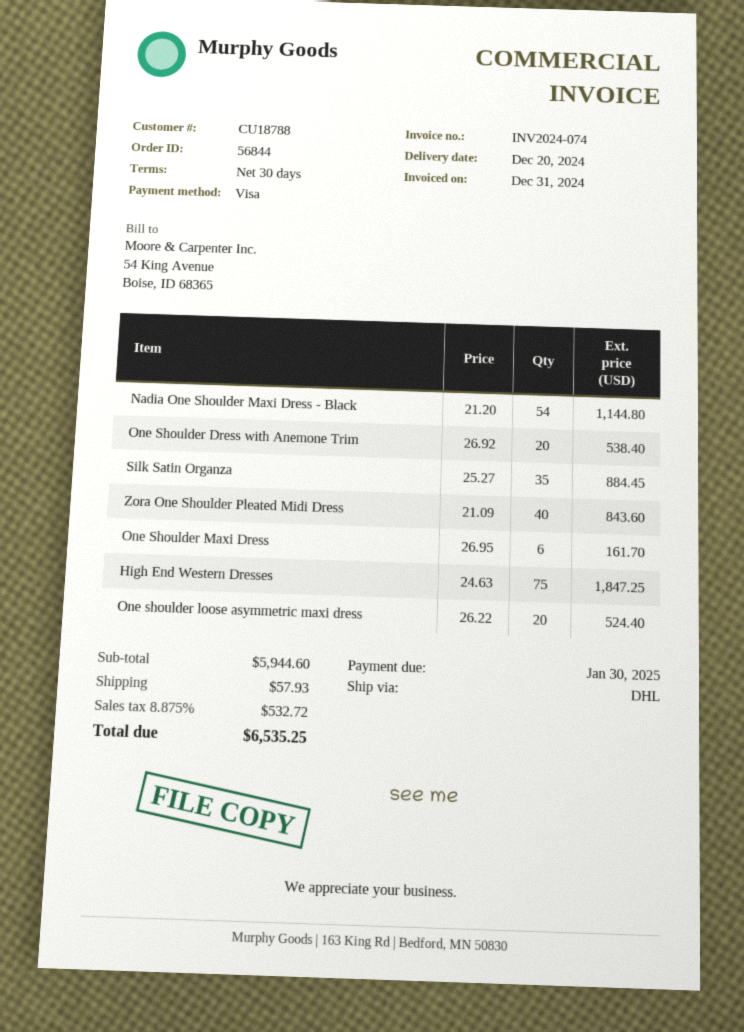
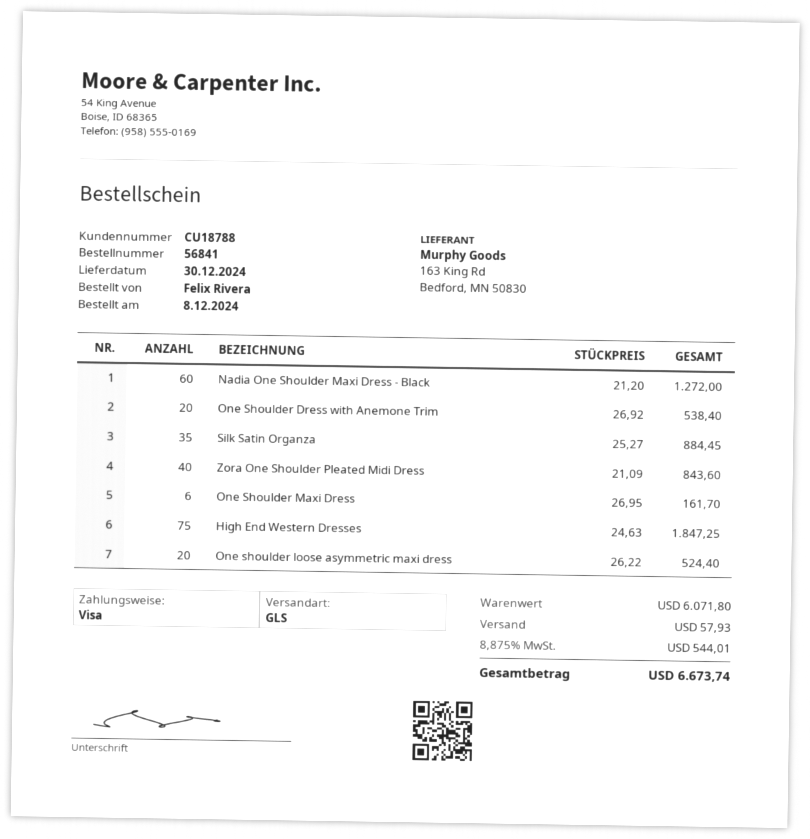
order number: 56844 -> 56841
delivery date: 2024-12-20 -> 2024-12-30
shipping method: DHL -> GLS
Nadia One Shoulder Maxi Dress - Black: 54 x 21.20 = 1144.80 -> 60 x 21.20 = 1272.00
subtotal: 5944.60 -> 6071.80
tax: 8.875% = 532.72 -> 8.875% = 544.01
total: 6535.25 -> 6673.74

